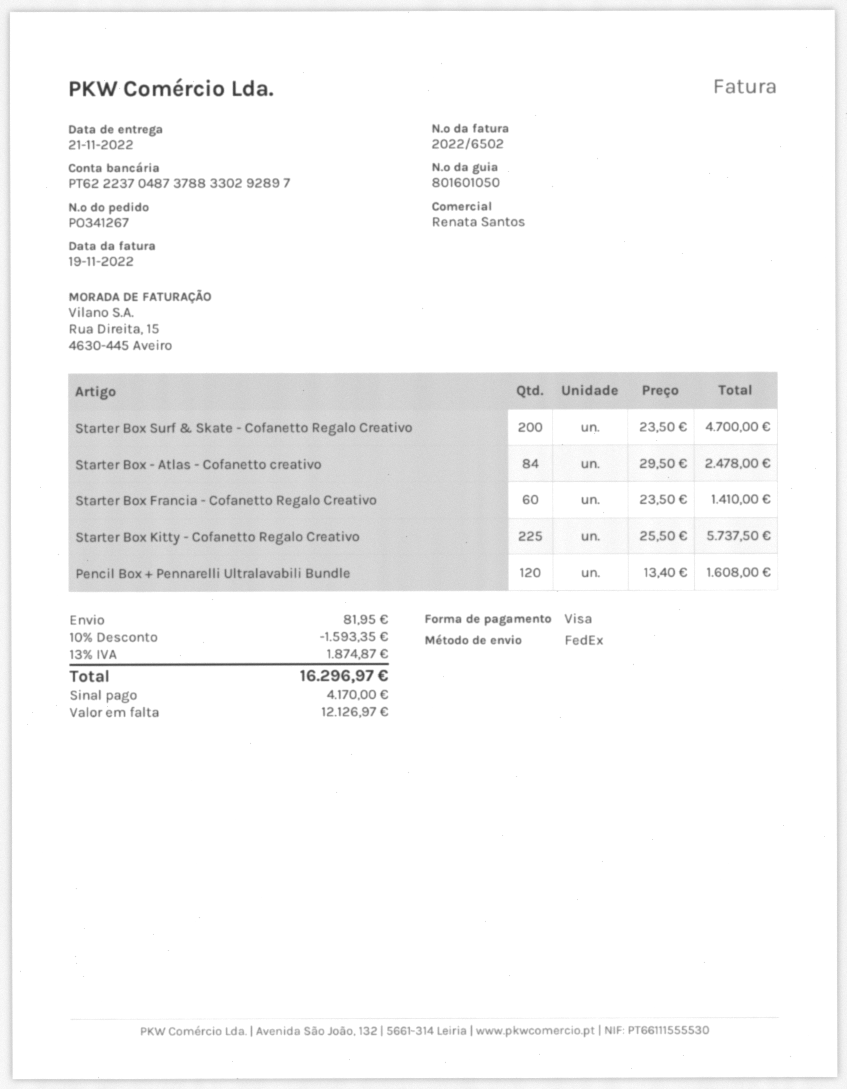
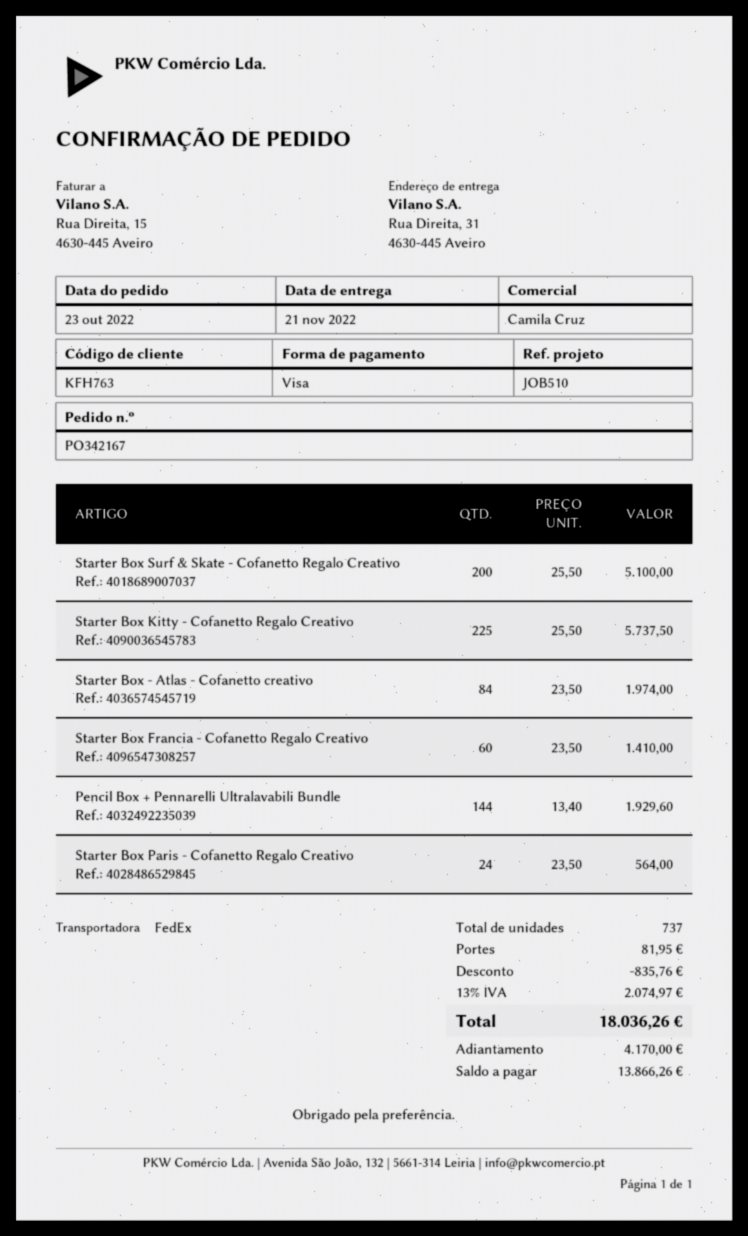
order number: PO341267 -> PO342167
sales rep: Renata Santos -> Camila Cruz
Starter Box Surf & Skate - Cofanetto Regalo Creativo: 200 x 23.50 = 4700.00 -> 200 x 25.50 = 5100.00
Starter Box - Atlas - Cofanetto creativo: 84 x 29.50 = 2478.00 -> 84 x 23.50 = 1974.00
Pencil Box + Pennarelli Ultralavabili Bundle: 120 x 13.40 = 1608.00 -> 144 x 13.40 = 1929.60
Starter Box Paris - Cofanetto Regalo Creativo: none -> 24 x 23.50 = 564.00
discount: 1593.35 -> 835.76
tax: 13% = 1874.87 -> 13% = 2074.97
total: 16296.97 -> 18036.26
balance: 12126.97 -> 13866.26

